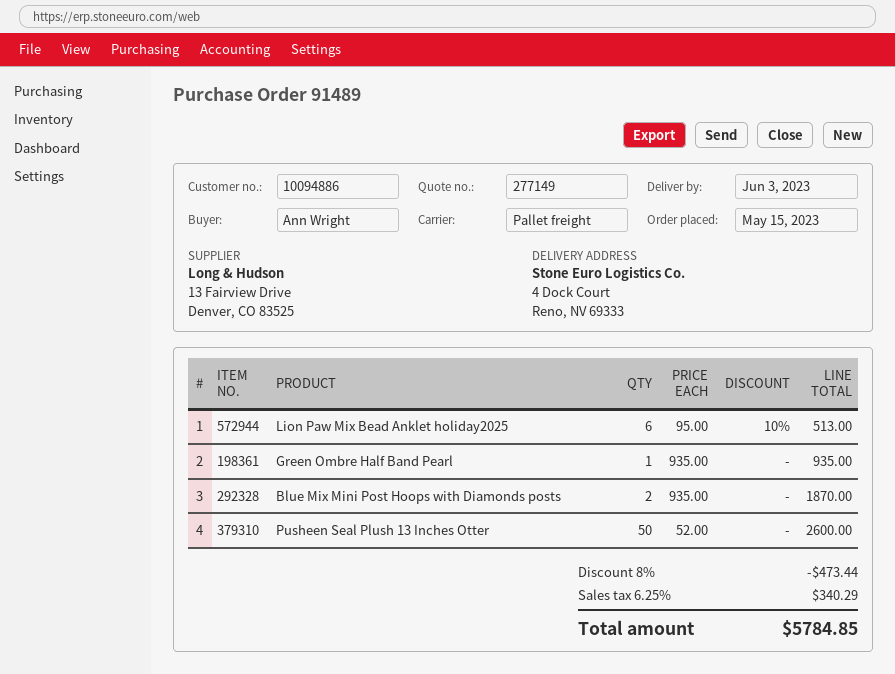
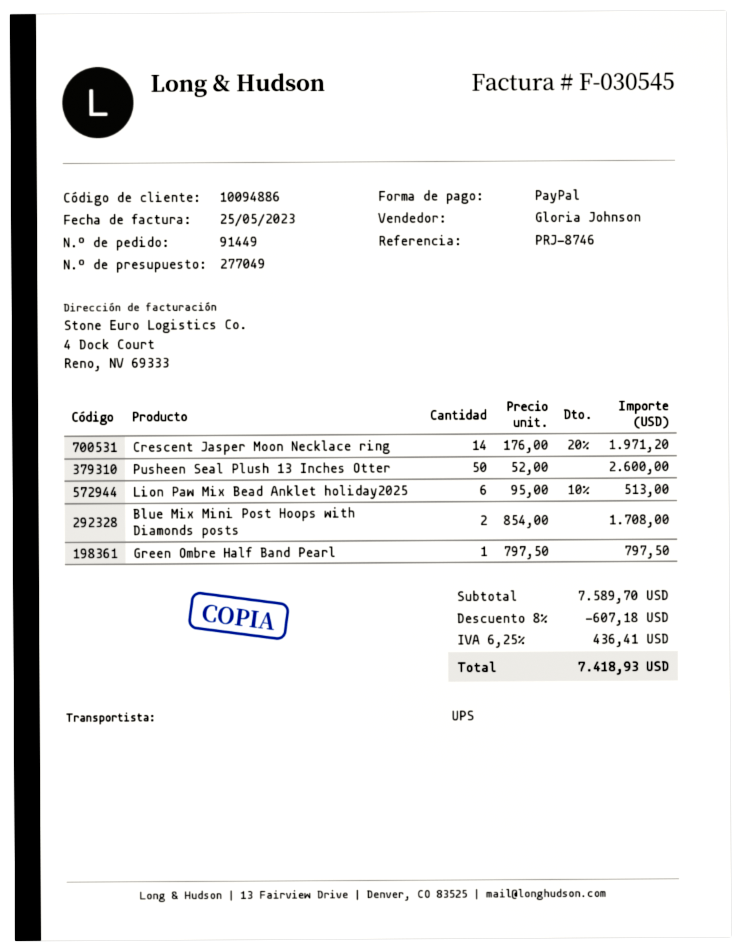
quote number: 277149 -> 277049
order number: 91489 -> 91449
shipping method: pallet freight -> UPS
Green Ombre Half Band Pearl: 1 x 935.00 = 935.00 -> 1 x 797.50 = 797.50
Blue Mix Mini Post Hoops with Diamonds posts: 2 x 935.00 = 1870.00 -> 2 x 854.00 = 1708.00
Crescent Jasper Moon Necklace ring: none -> 14 x 176.00 - 20% = 1971.20
discount: 8% = 473.44 -> 8% = 607.18
tax: 6.25% = 340.29 -> 6.25% = 436.41
total: 5784.85 -> 7418.93

